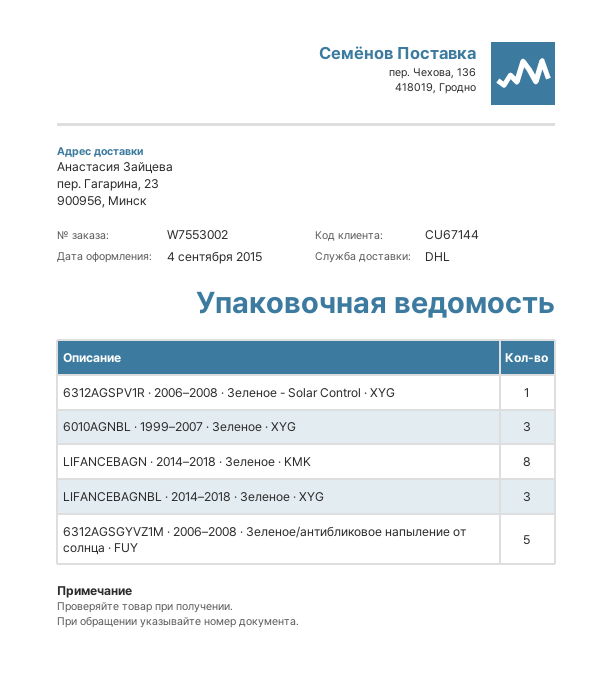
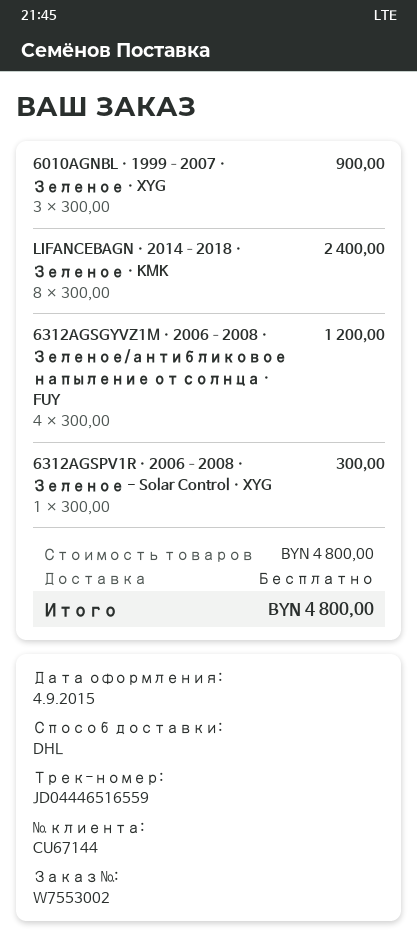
LIFANCEBAGNBL · 2014–2018 · Зеленое · XYG: 3 -> none
6312AGSGYVZ1M · 2006–2008 · Зеленое/антибликовое напыление от солнца · FUY: 5 -> 4

